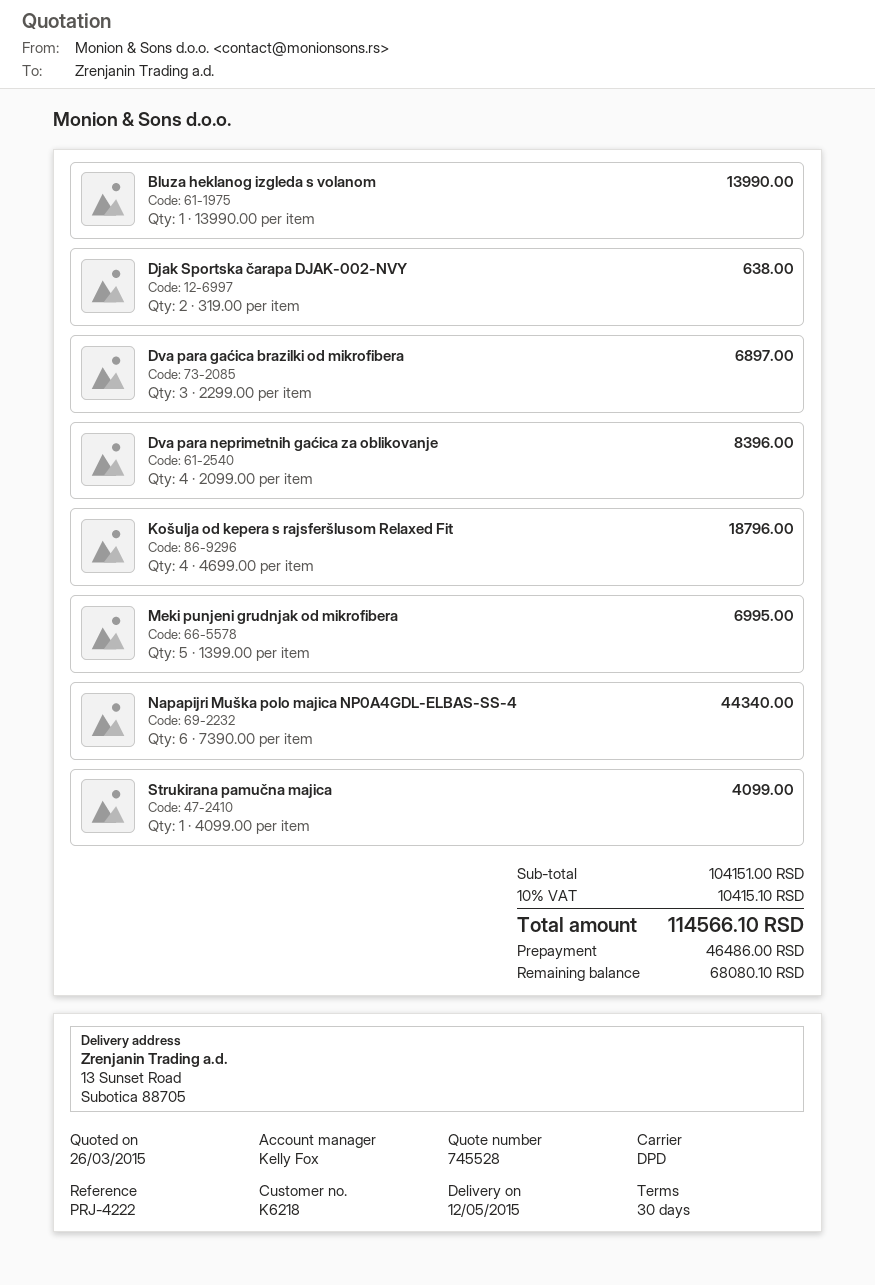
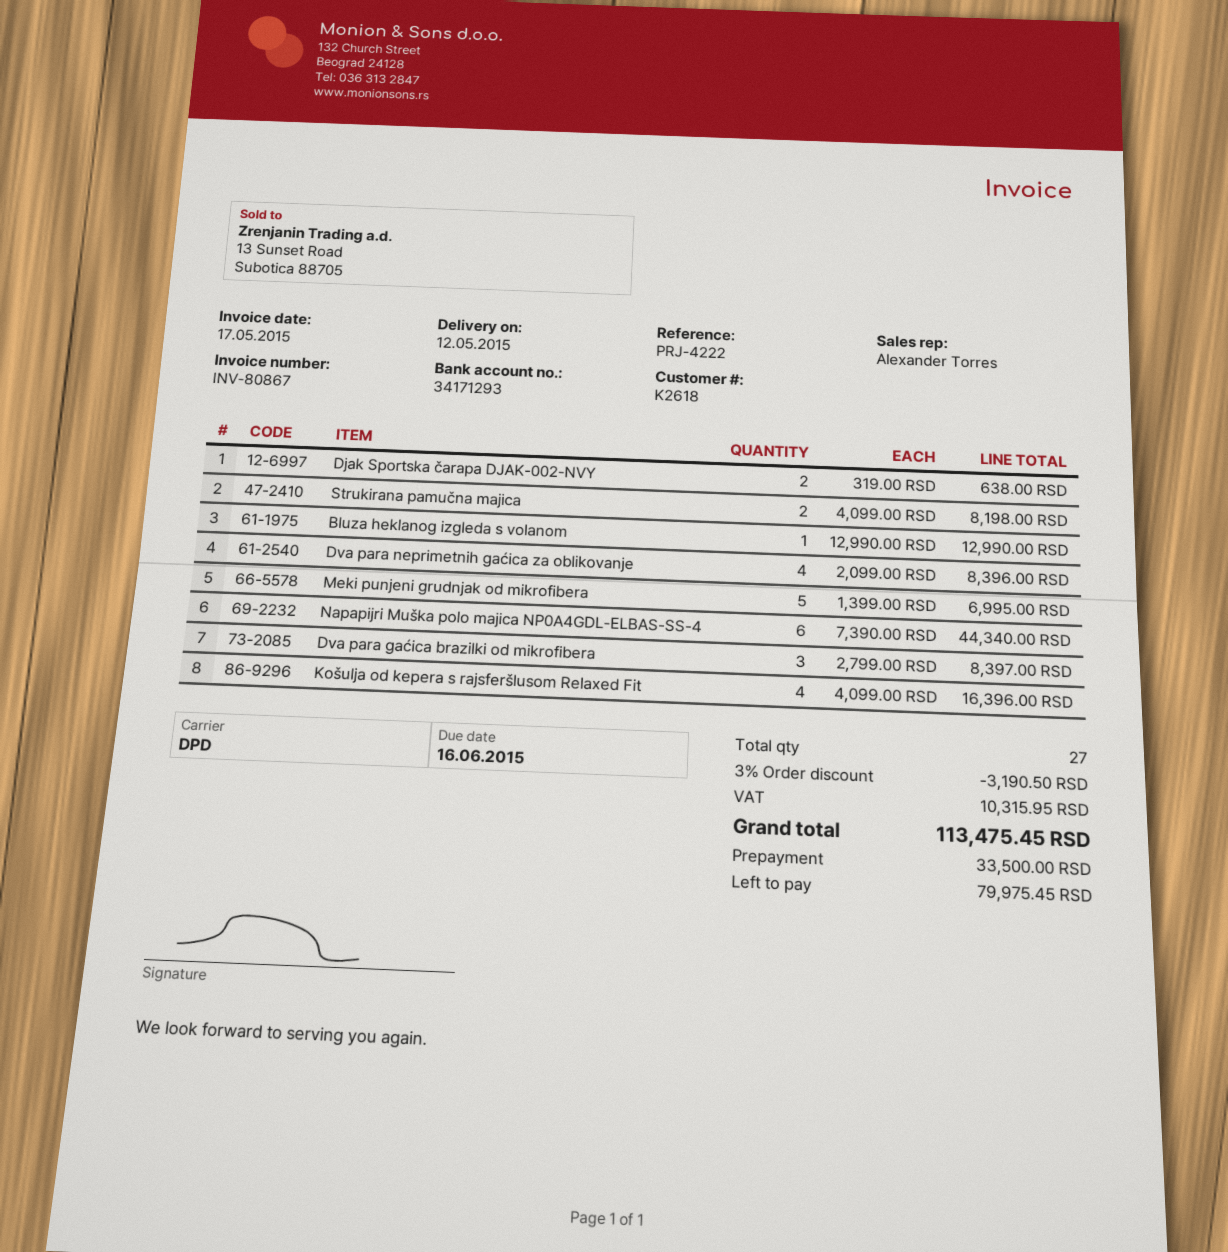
customer number: K6218 -> K2618
sales rep: Kelly Fox -> Alexander Torres
Bluza heklanog izgleda s volanom: 1 x 13990.00 = 13990.00 -> 1 x 12990.00 = 12990.00
Dva para gaćica brazilki od mikrofibera: 3 x 2299.00 = 6897.00 -> 3 x 2799.00 = 8397.00
Košulja od kepera s rajsferšlusom Relaxed Fit: 4 x 4699.00 = 18796.00 -> 4 x 4099.00 = 16396.00
Strukirana pamučna majica: 1 x 4099.00 = 4099.00 -> 2 x 4099.00 = 8198.00
discount: none -> 3% = 3190.50
tax: 10415.10 -> 10315.95
total: 114566.10 -> 113475.45
deposit: 46486.00 -> 33500.00
balance: 68080.10 -> 79975.45

